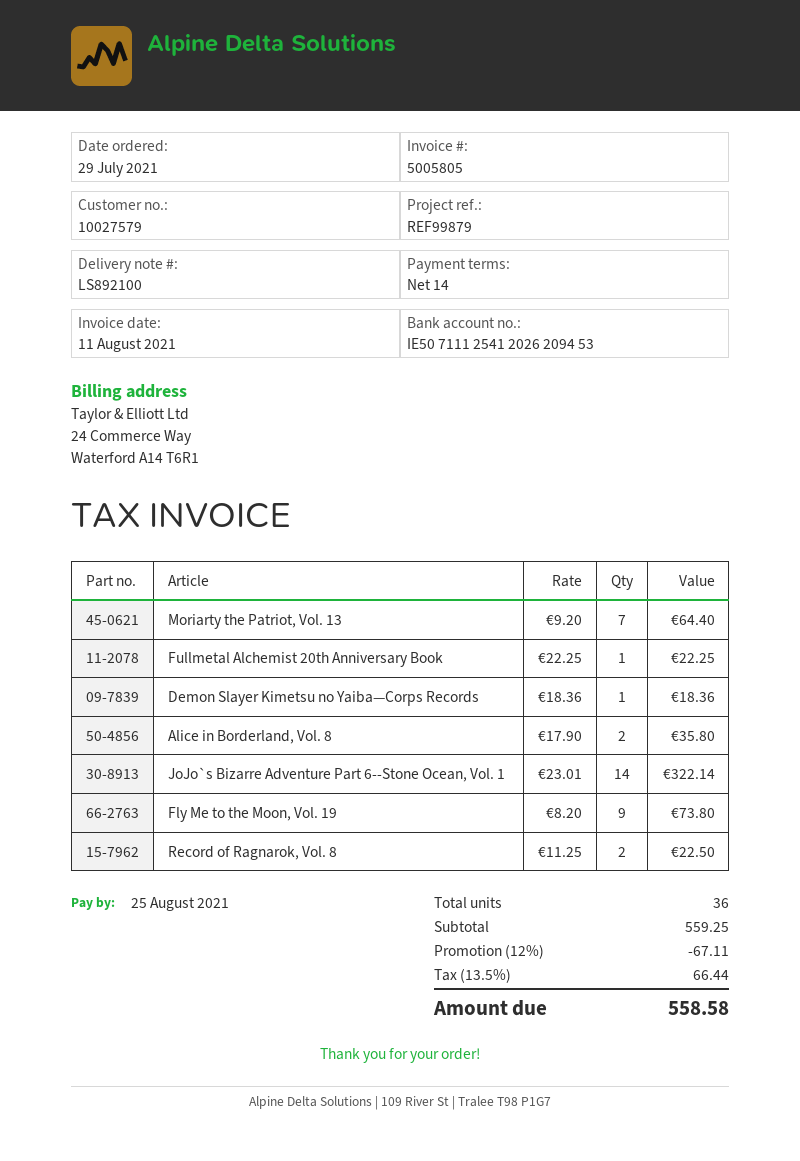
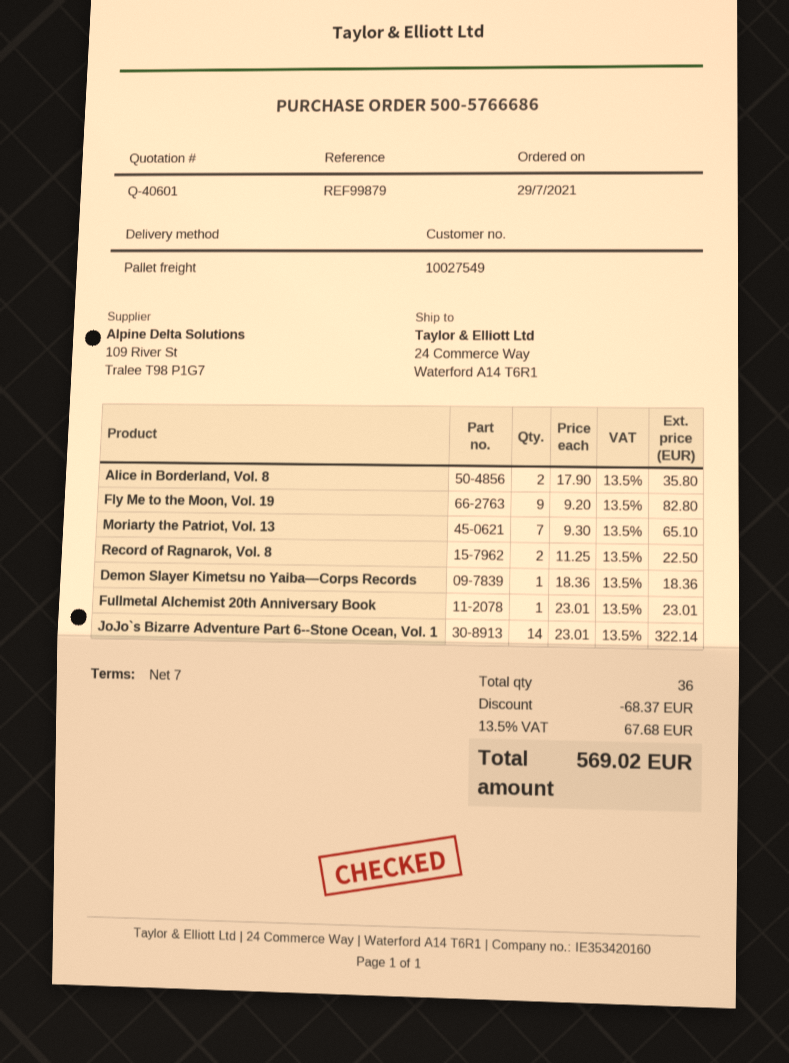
payment terms: 14 days -> 7 days
customer number: 10027579 -> 10027549
Moriarty the Patriot, Vol. 13: 7 x 9.20 = 64.40 -> 7 x 9.30 = 65.10
Fullmetal Alchemist 20th Anniversary Book: 1 x 22.25 = 22.25 -> 1 x 23.01 = 23.01
Fly Me to the Moon, Vol. 19: 9 x 8.20 = 73.80 -> 9 x 9.20 = 82.80
discount: 67.11 -> 68.37
tax: 13.5% = 66.44 -> 13.5% = 67.68
total: 558.58 -> 569.02

